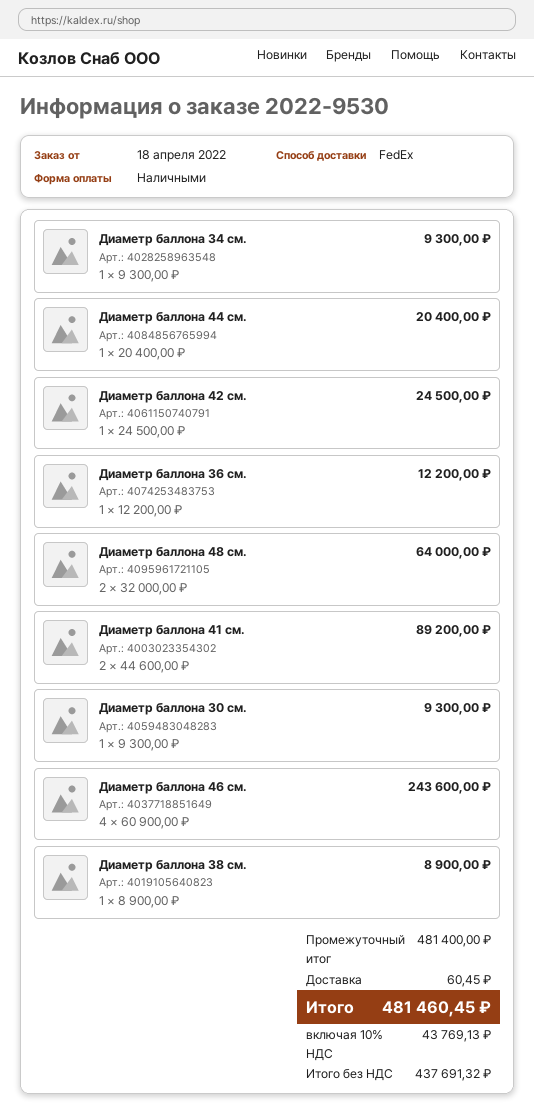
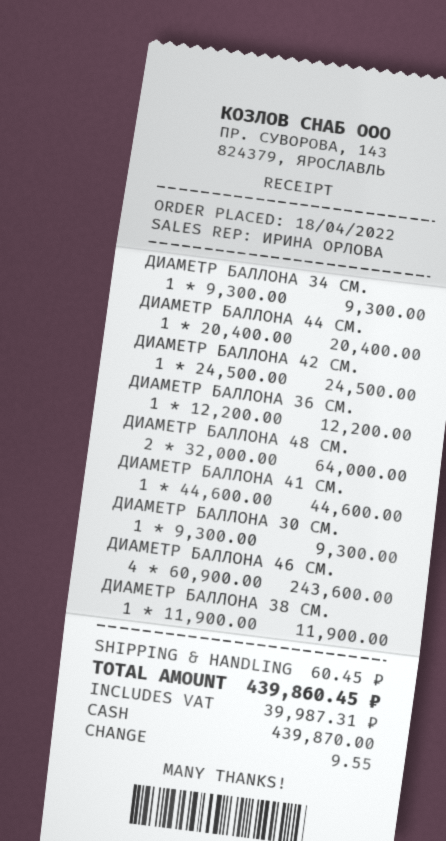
Диаметр баллона 41 см.: 2 x 44600.00 = 89200.00 -> 1 x 44600.00 = 44600.00
Диаметр баллона 38 см.: 1 x 8900.00 = 8900.00 -> 1 x 11900.00 = 11900.00
tax: 43769.13 -> 39987.31
total: 481460.45 -> 439860.45

